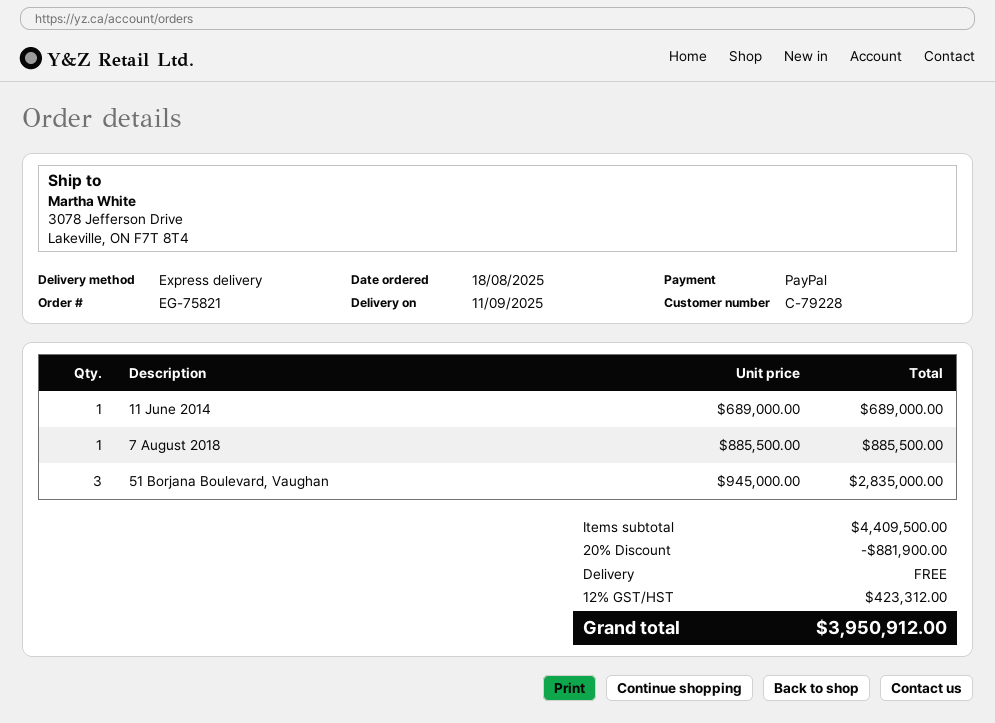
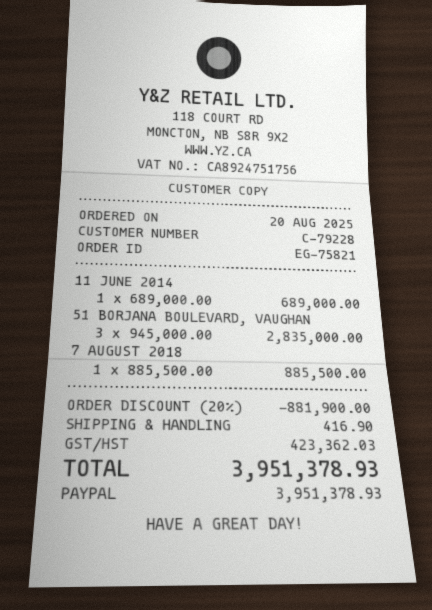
order date: 2025-08-18 -> 2025-08-20
shipping: 0.00 -> 416.90
tax: 423312.00 -> 423362.03
total: 3950912.00 -> 3951378.93

